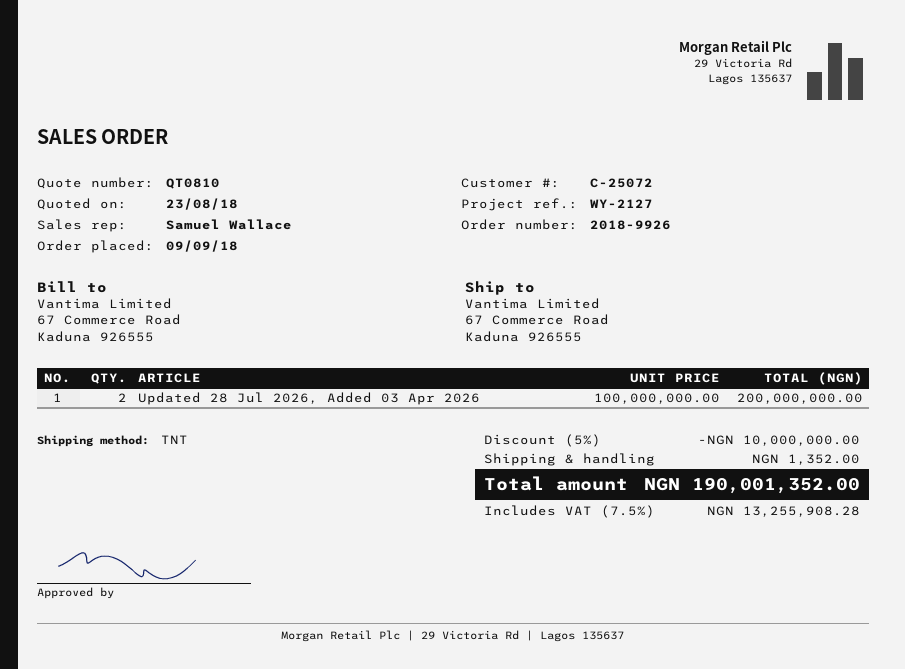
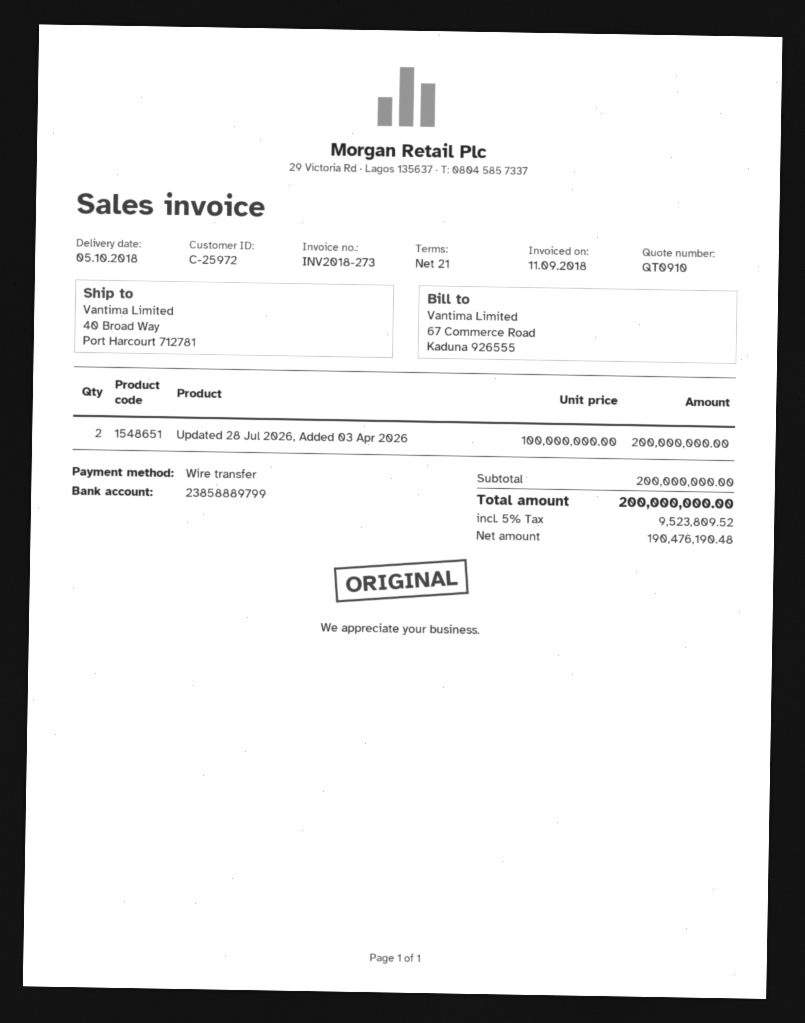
quote number: QT0810 -> QT0910
customer number: C-25072 -> C-25972
ship to: 67 Commerce Road, Kaduna 926555 -> 40 Broad Way, Port Harcourt 712781
discount: 5% = 10000000.00 -> none
shipping: 1352.00 -> none
tax: 7.5% = 13255908.28 -> 5% = 9523809.52
total: 190001352.00 -> 200000000.00

